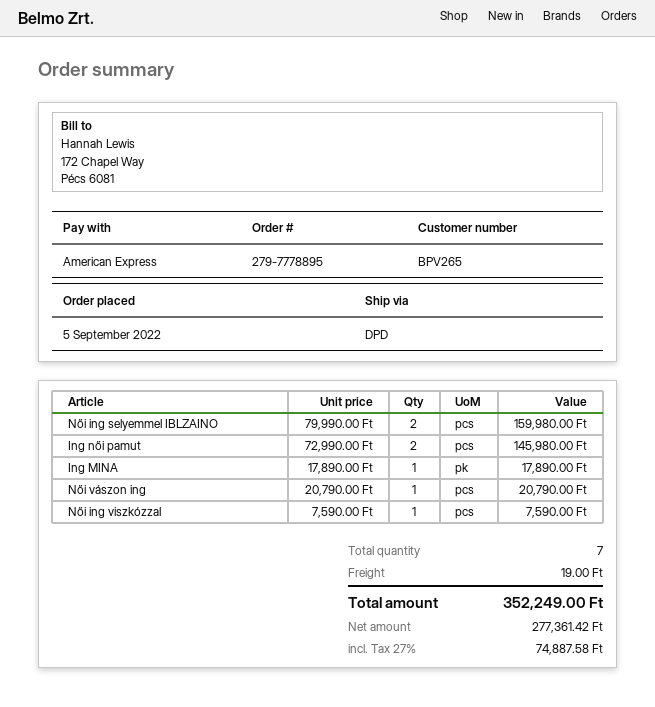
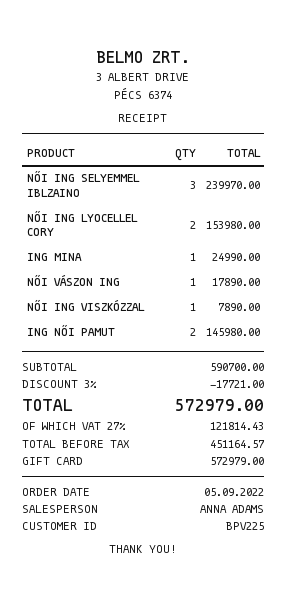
customer number: BPV265 -> BPV225
payment method: American Express -> gift card
Női ing selyemmel IBLZAINO: 2 for 159980.00 -> 3 for 239970.00
Ing MINA: 1 for 17890.00 -> 1 for 24990.00
Női vászon ing: 1 for 20790.00 -> 1 for 17890.00
Női ing viszkózzal: 1 for 7590.00 -> 1 for 7890.00
NŐI ING LYOCELLEL CORY: none -> 2 for 153980.00
discount: none -> 3% = 17721.00
shipping: 19.00 -> none
net: 277361.42 -> 451164.57
tax: 27% = 74887.58 -> 27% = 121814.43
total: 352249.00 -> 572979.00

